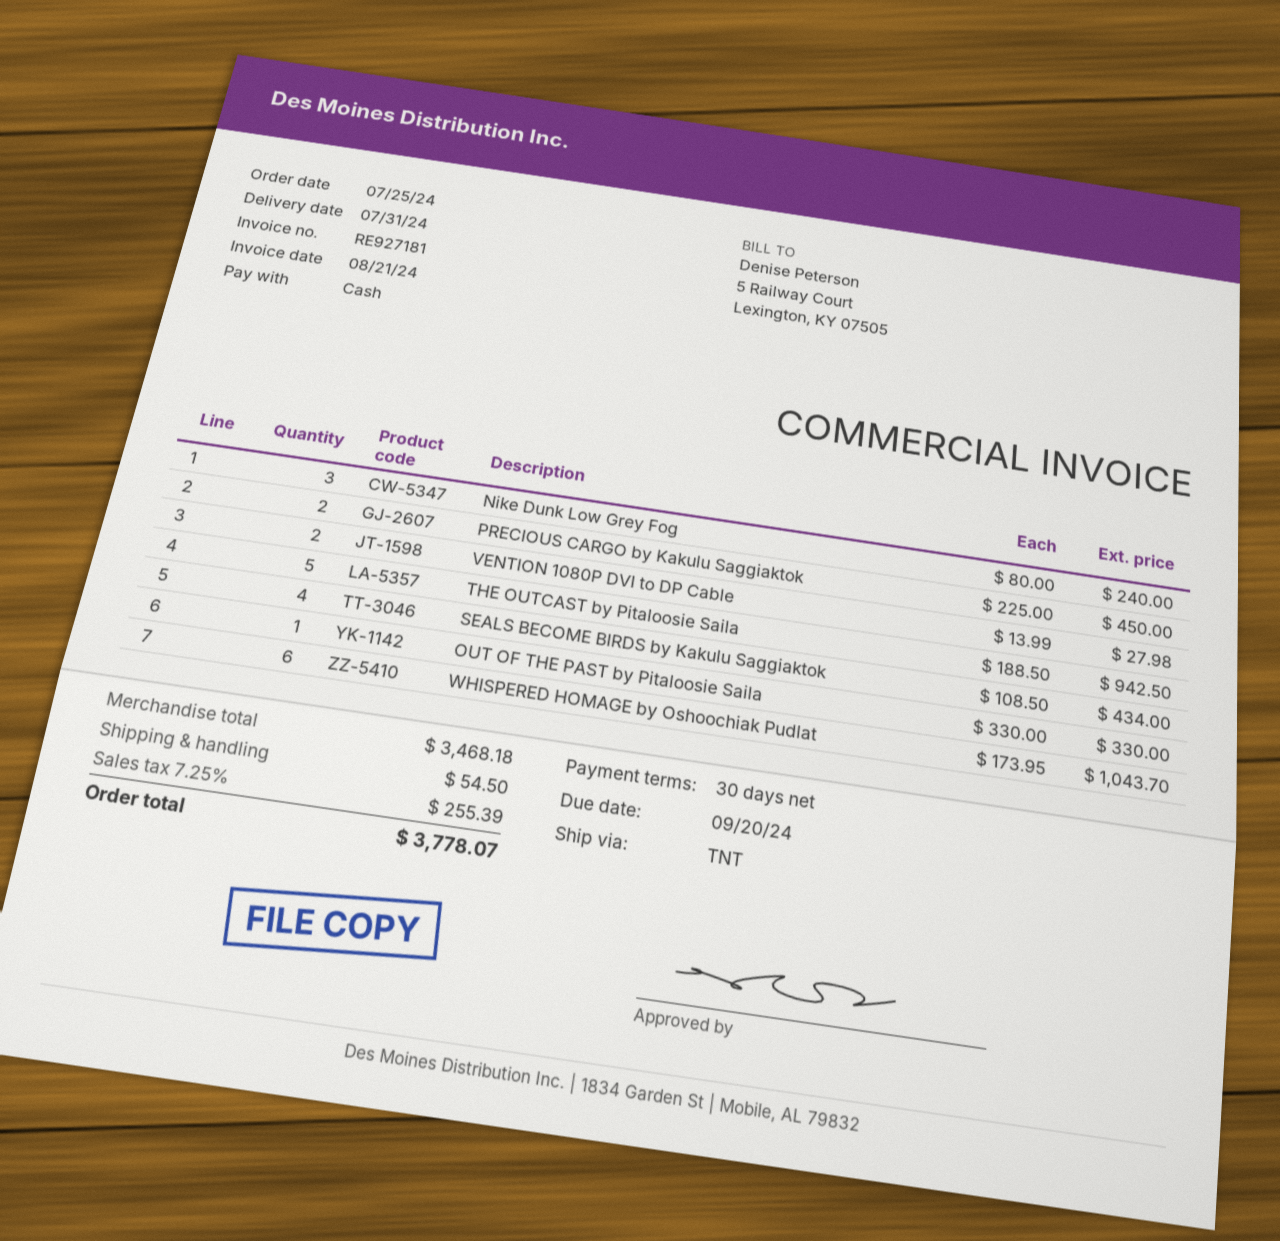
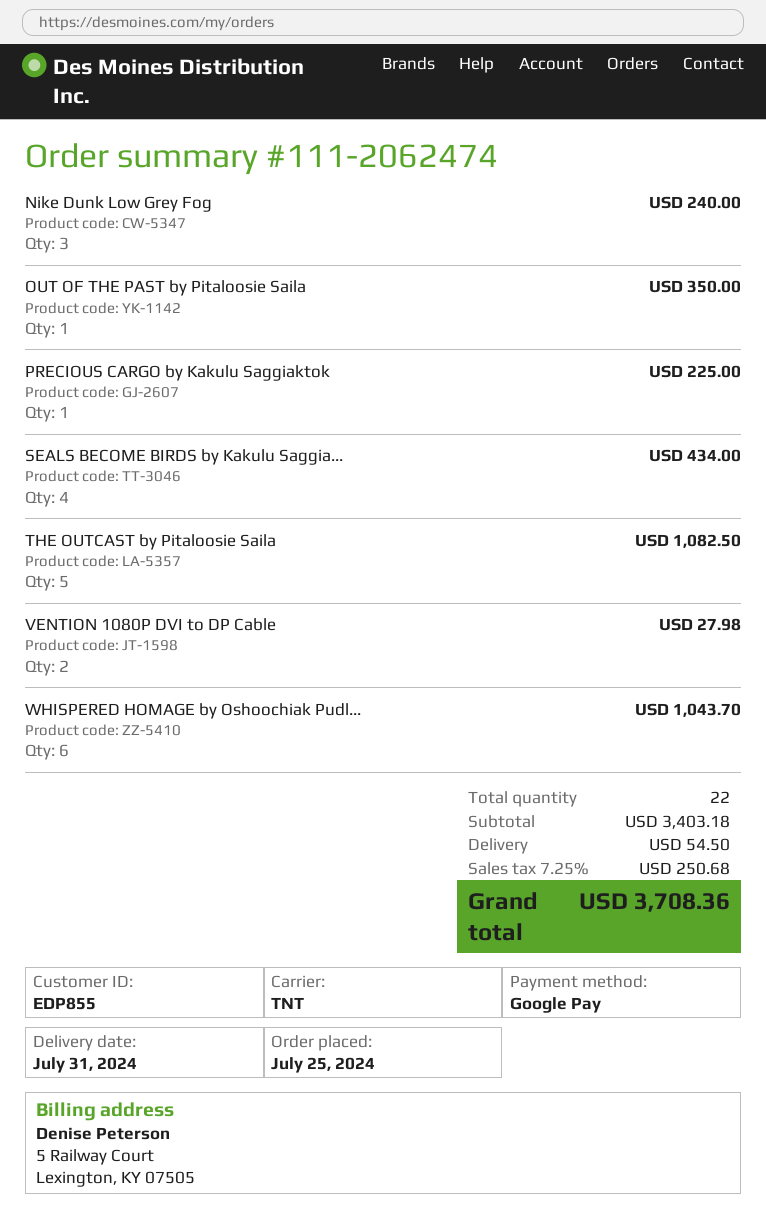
payment method: cash -> Google Pay
PRECIOUS CARGO by Kakulu Saggiaktok: 2 for 450.00 -> 1 for 225.00
THE OUTCAST by Pitaloosie Saila: 5 for 942.50 -> 5 for 1082.50
OUT OF THE PAST by Pitaloosie Saila: 1 for 330.00 -> 1 for 350.00
subtotal: 3468.18 -> 3403.18
tax: 7.25% = 255.39 -> 7.25% = 250.68
total: 3778.07 -> 3708.36

